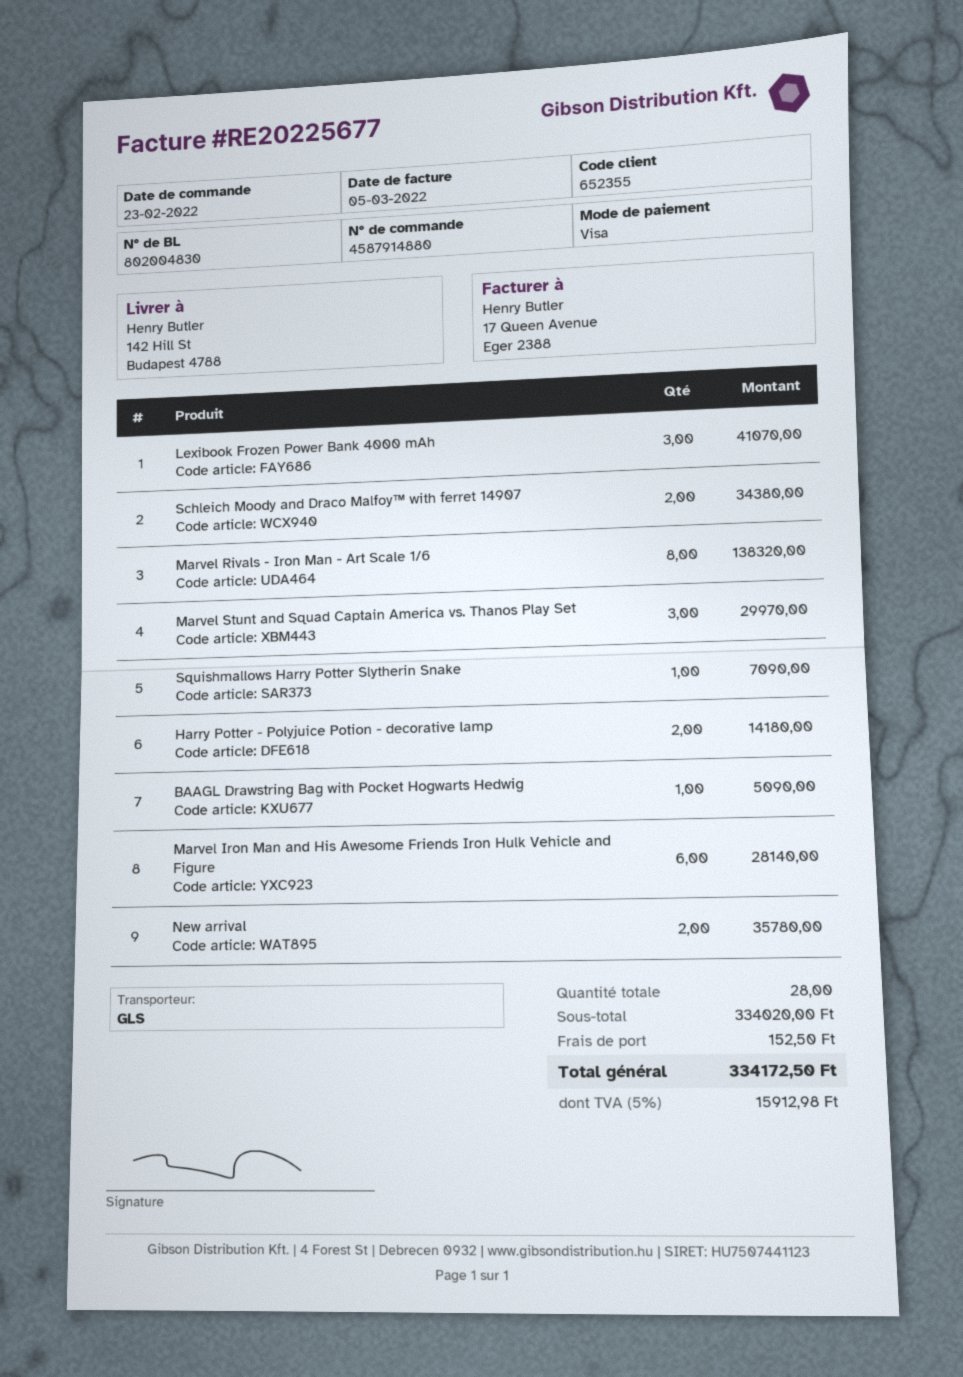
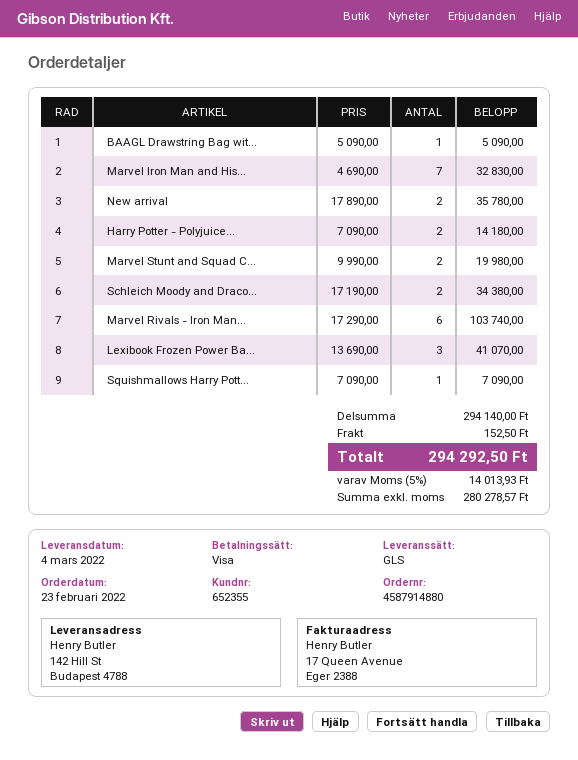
Marvel Rivals - Iron Man - Art Scale 1/6: 8 for 138320.00 -> 6 for 103740.00
Marvel Stunt and Squad Captain America vs. Thanos Play Set: 3 for 29970.00 -> 2 for 19980.00
Marvel Iron Man and His Awesome Friends Iron Hulk Vehicle and Figure: 6 for 28140.00 -> 7 for 32830.00
subtotal: 334020.00 -> 294140.00
tax: 5% = 15912.98 -> 5% = 14013.93
total: 334172.50 -> 294292.50

